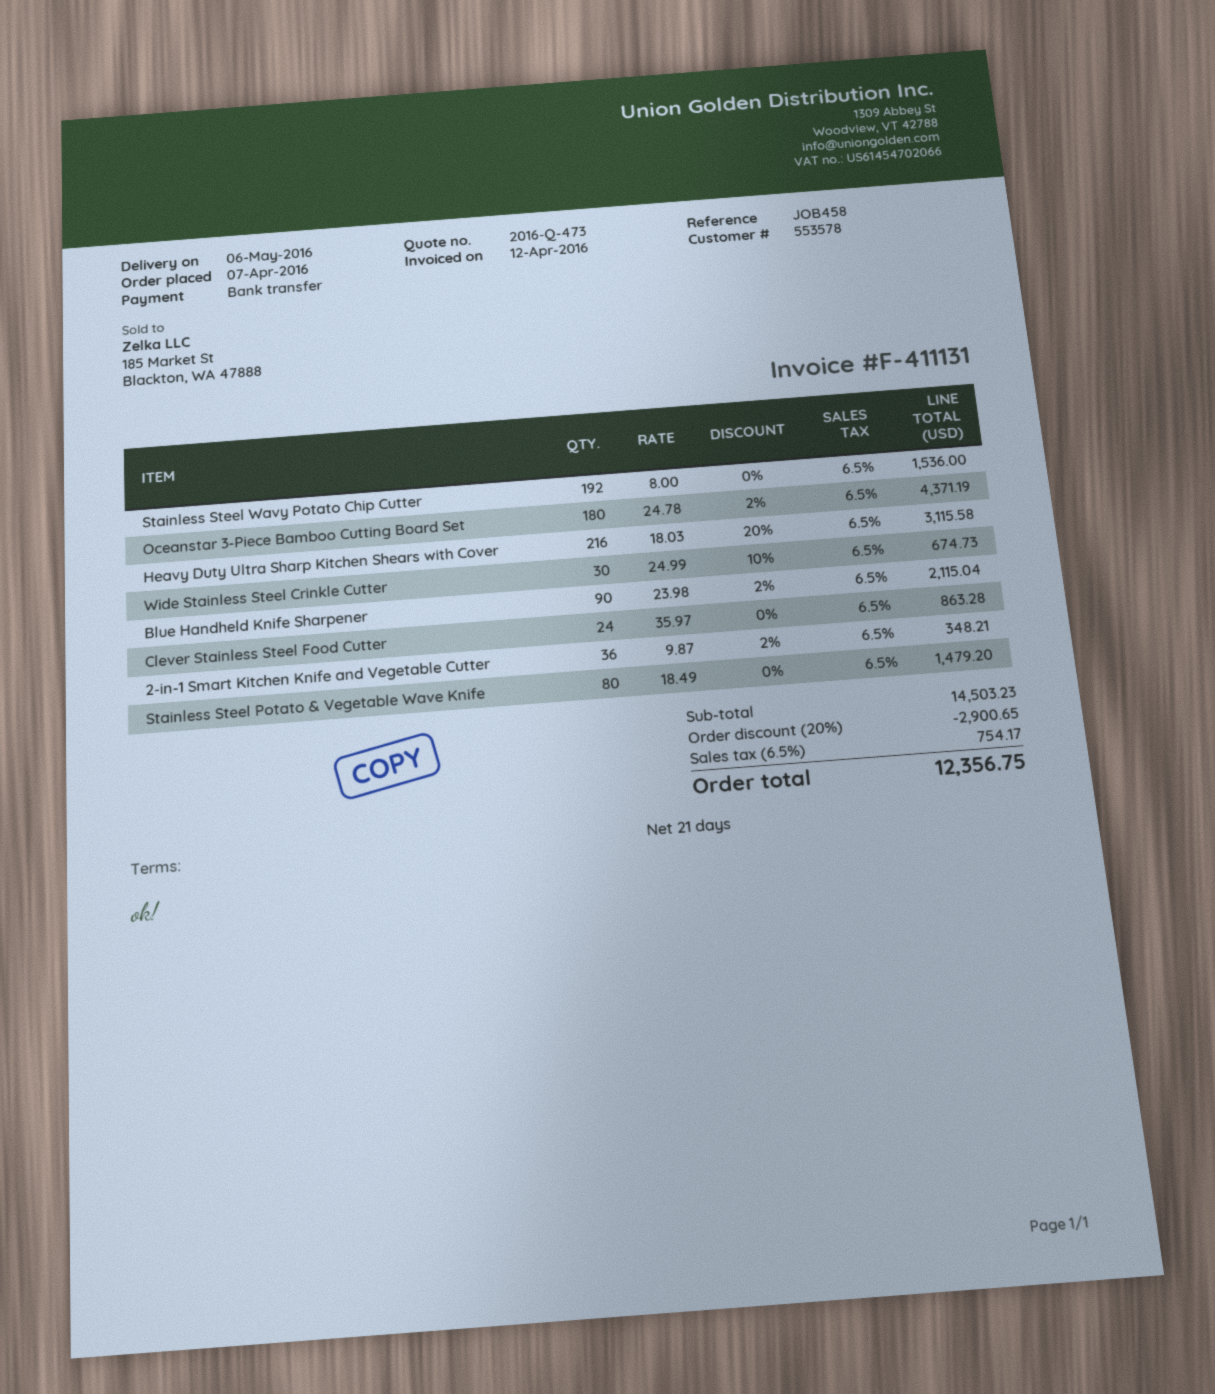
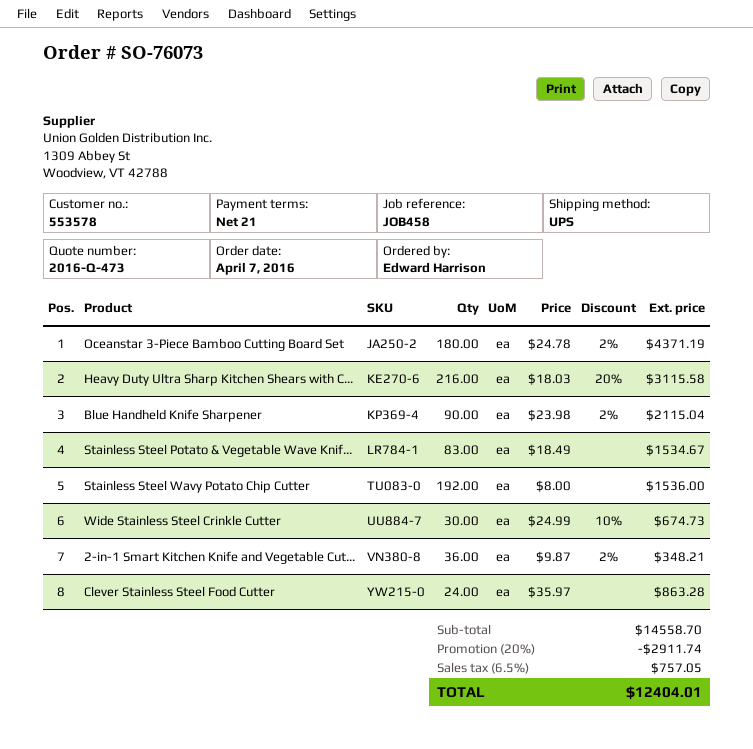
Stainless Steel Potato & Vegetable Wave Knife: 80 x 18.49 = 1479.20 -> 83 x 18.49 = 1534.67
subtotal: 14503.23 -> 14558.70
discount: 20% = 2900.65 -> 20% = 2911.74
tax: 6.5% = 754.17 -> 6.5% = 757.05
total: 12356.75 -> 12404.01

